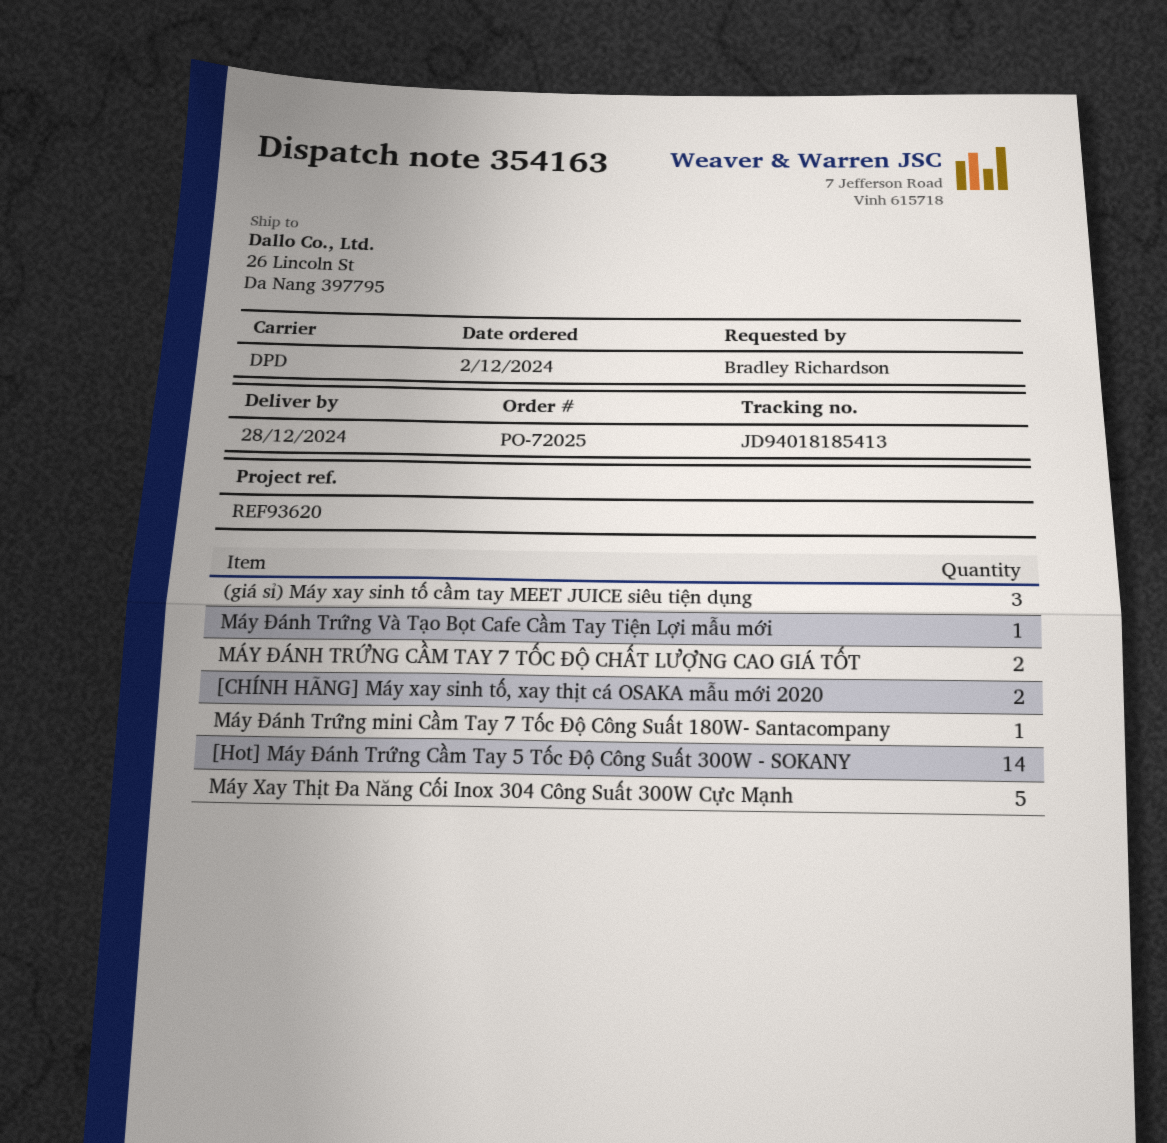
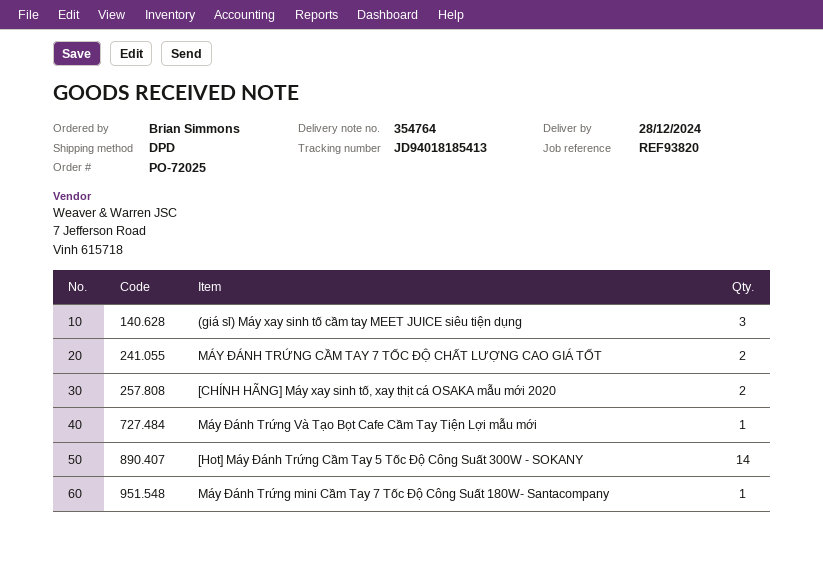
delivery note number: 354163 -> 354764
reference: REF93620 -> REF93820
ordered by: Bradley Richardson -> Brian Simmons
Máy Xay Thịt Đa Năng Cối Inox 304 Công Suất 300W Cực Mạnh: 5 -> none

